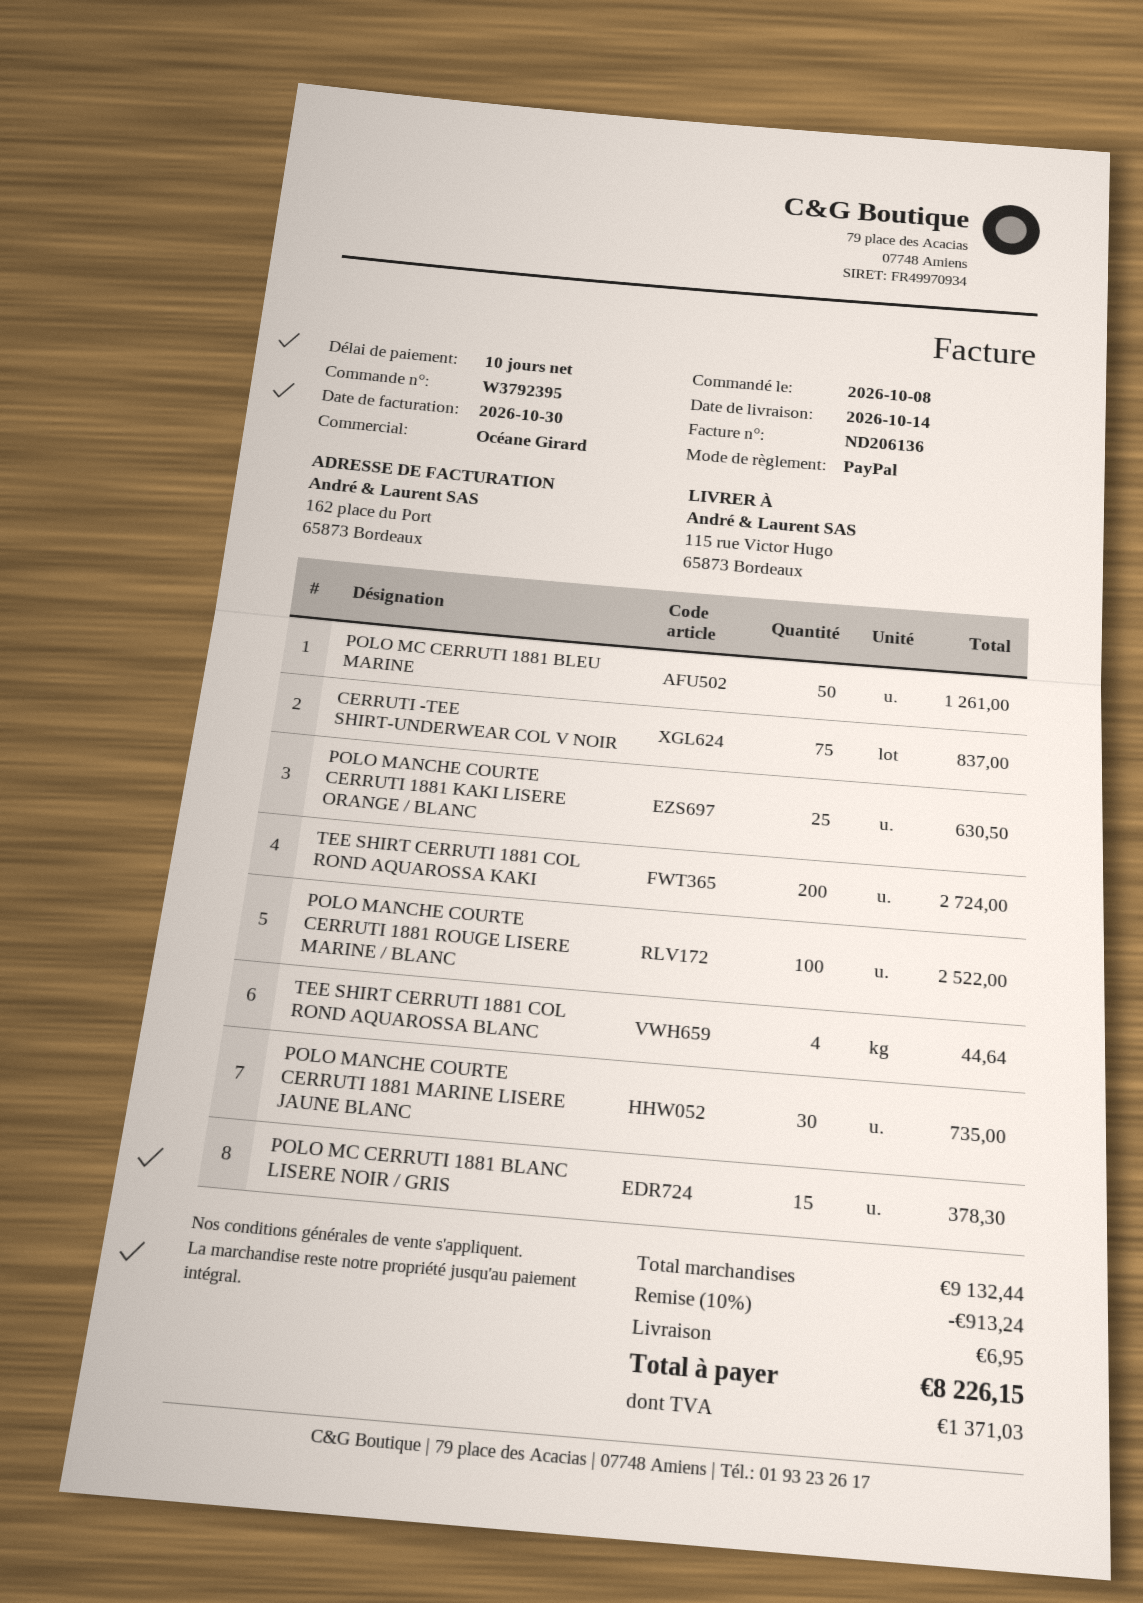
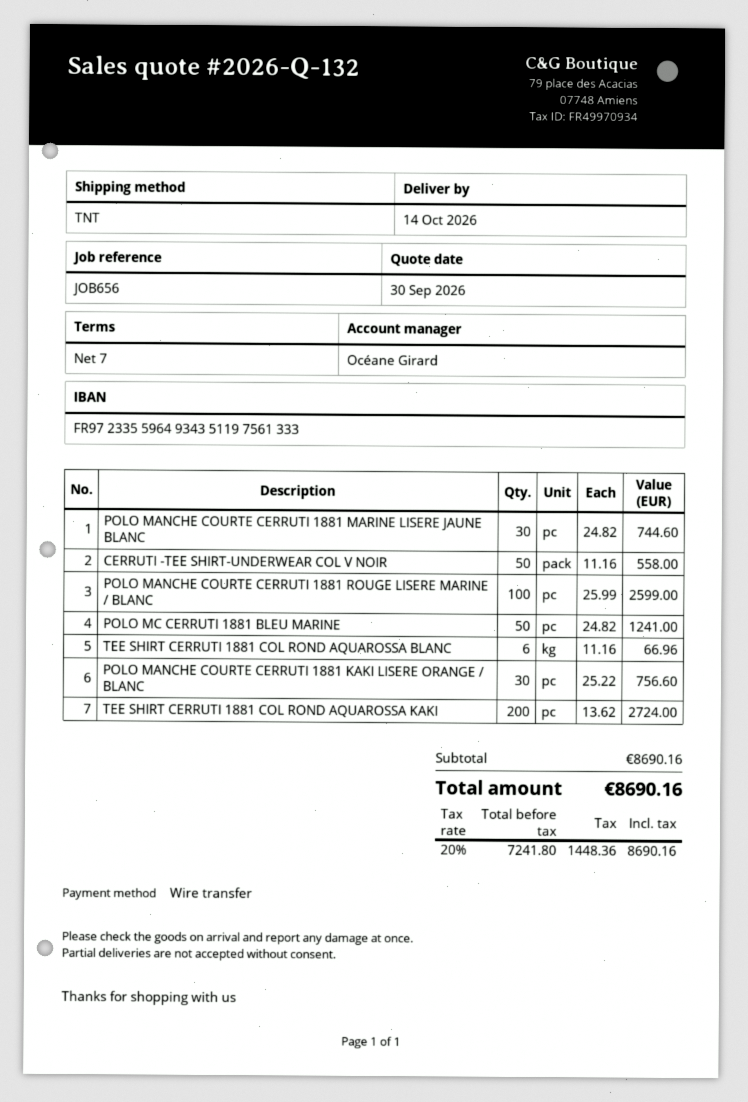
payment terms: 10 days -> 7 days
payment method: PayPal -> bank transfer
POLO MC CERRUTI 1881 BLEU MARINE: 50 for 1261.00 -> 50 for 1241.00
CERRUTI -TEE SHIRT-UNDERWEAR COL V NOIR: 75 for 837.00 -> 50 for 558.00
POLO MANCHE COURTE CERRUTI 1881 KAKI LISERE ORANGE / BLANC: 25 for 630.50 -> 30 for 756.60
POLO MANCHE COURTE CERRUTI 1881 ROUGE LISERE MARINE / BLANC: 100 for 2522.00 -> 100 for 2599.00
TEE SHIRT CERRUTI 1881 COL ROND AQUAROSSA BLANC: 4 for 44.64 -> 6 for 66.96
POLO MANCHE COURTE CERRUTI 1881 MARINE LISERE JAUNE BLANC: 30 for 735.00 -> 30 for 744.60
POLO MC CERRUTI 1881 BLANC LISERE NOIR / GRIS: 15 for 378.30 -> none
subtotal: 9132.44 -> 8690.16
discount: 10% = 913.24 -> none
shipping: 6.95 -> none
tax: 1371.03 -> 1448.36
total: 8226.15 -> 8690.16

